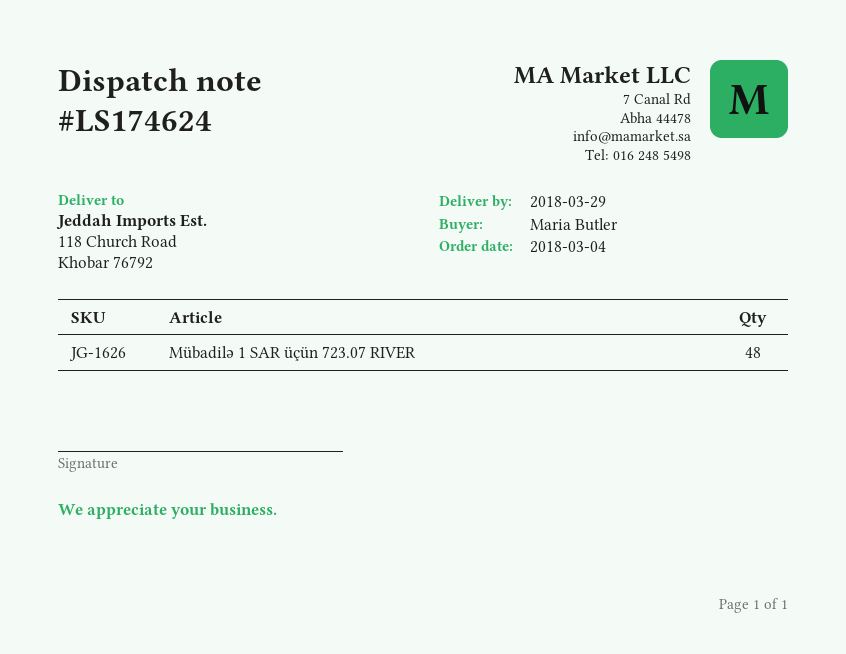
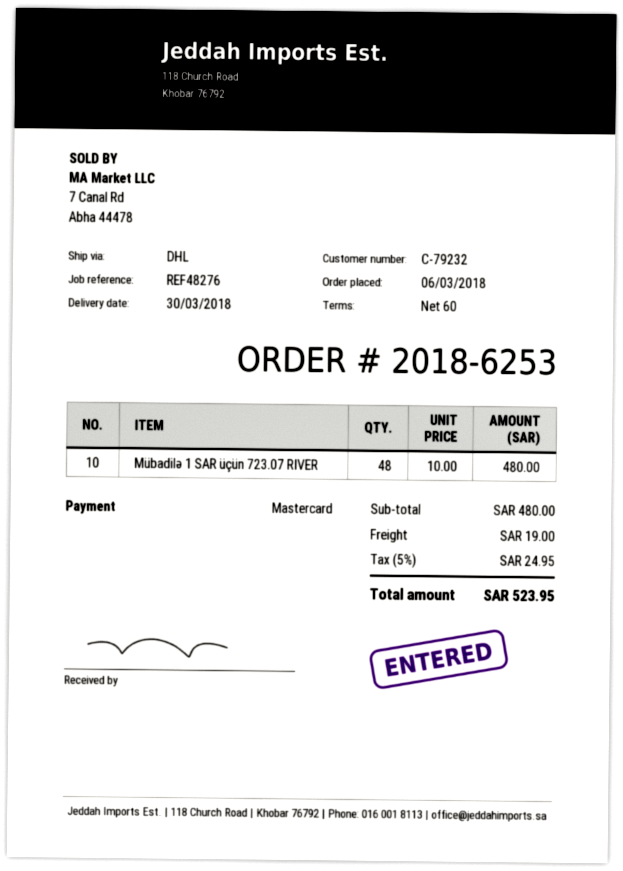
order date: 2018-03-04 -> 2018-03-06
delivery date: 2018-03-29 -> 2018-03-30

